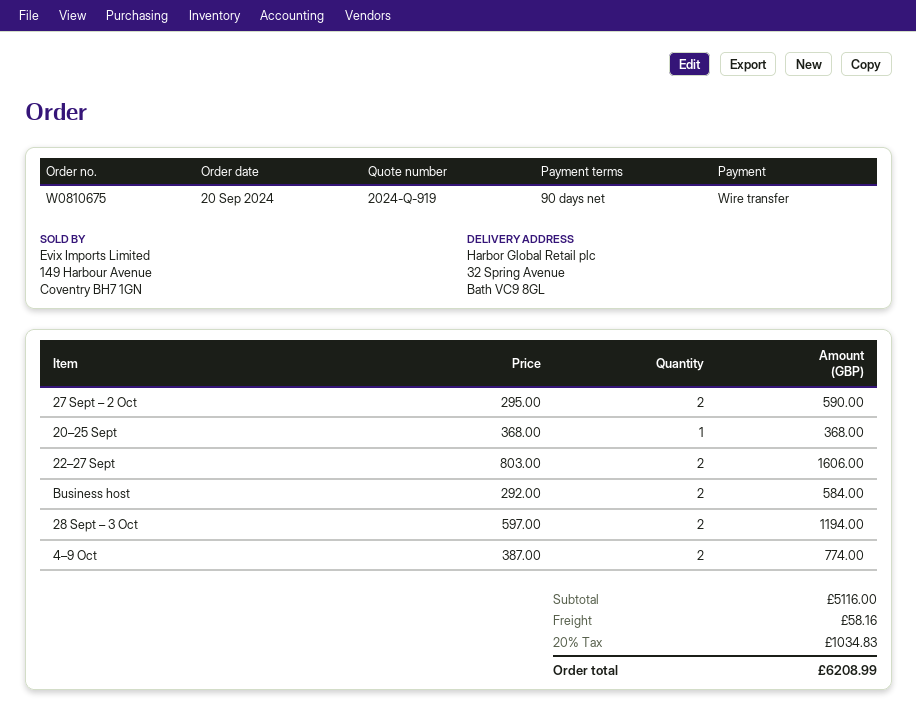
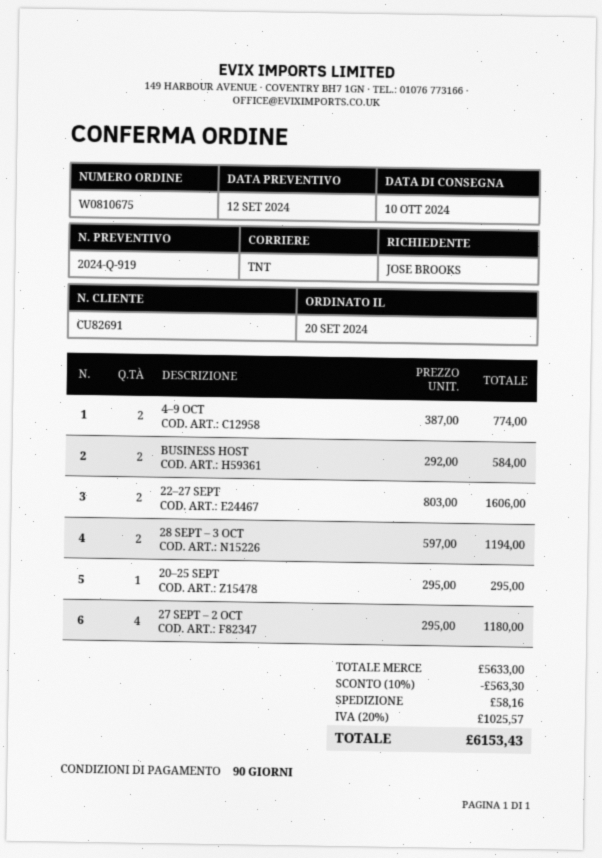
27 Sept – 2 Oct: 2 x 295.00 = 590.00 -> 4 x 295.00 = 1180.00
20–25 Sept: 1 x 368.00 = 368.00 -> 1 x 295.00 = 295.00
subtotal: 5116.00 -> 5633.00
discount: none -> 10% = 563.30
tax: 20% = 1034.83 -> 20% = 1025.57
total: 6208.99 -> 6153.43

